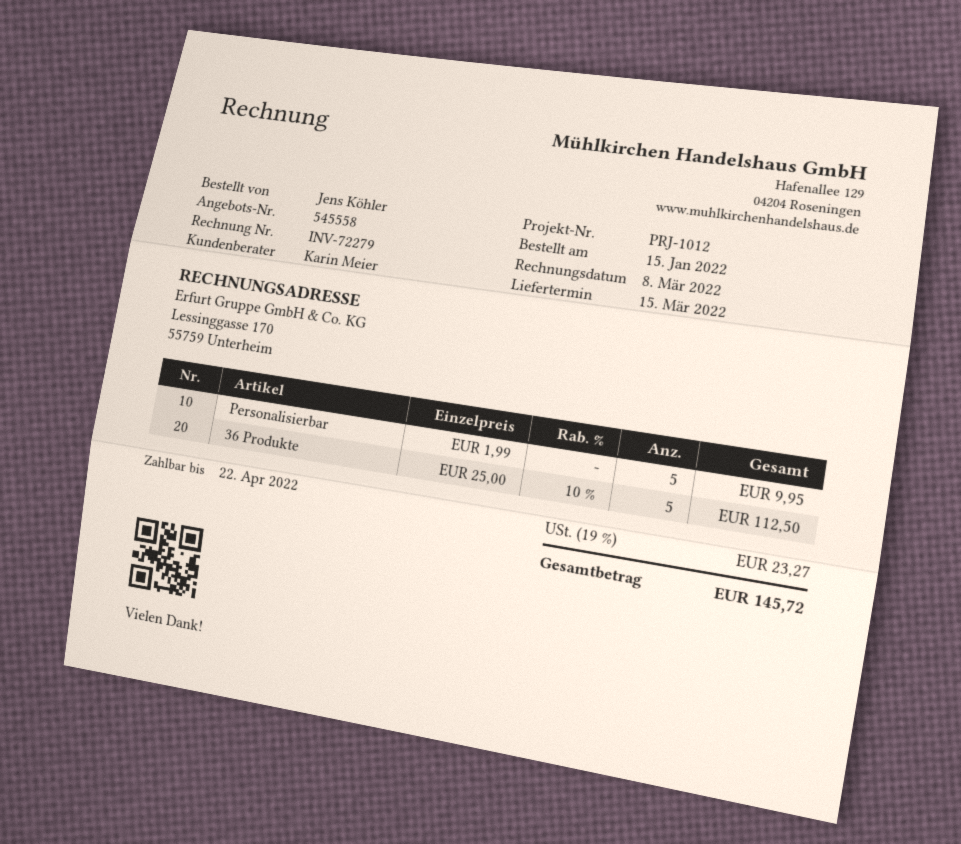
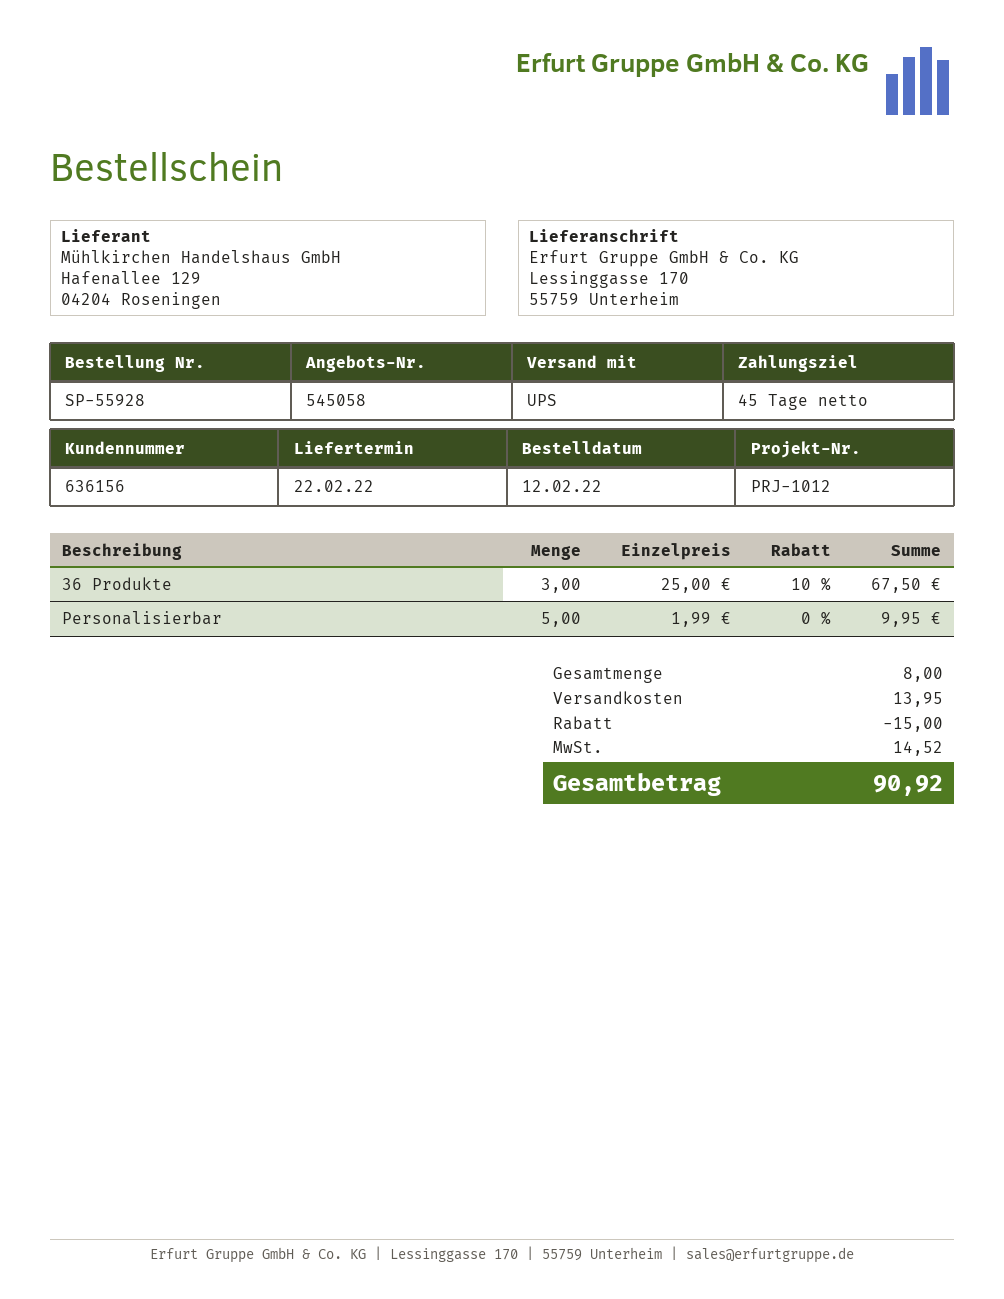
quote number: 545558 -> 545058
order date: 2022-01-15 -> 2022-02-12
delivery date: 2022-03-15 -> 2022-02-22
36 Produkte: 5 x 25.00 - 10% = 112.50 -> 3 x 25.00 - 10% = 67.50
discount: none -> 15.00
shipping: none -> 13.95
tax: 23.27 -> 14.52
total: 145.72 -> 90.92

